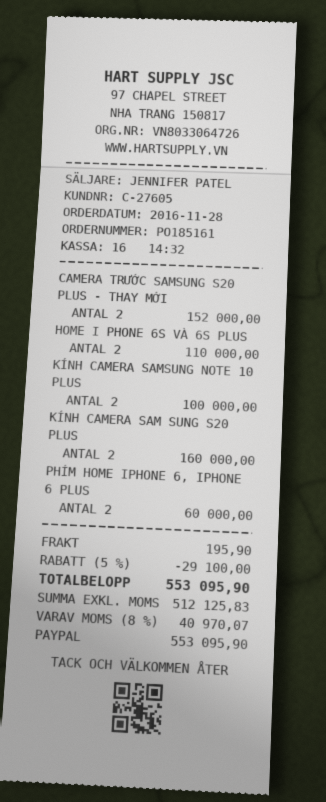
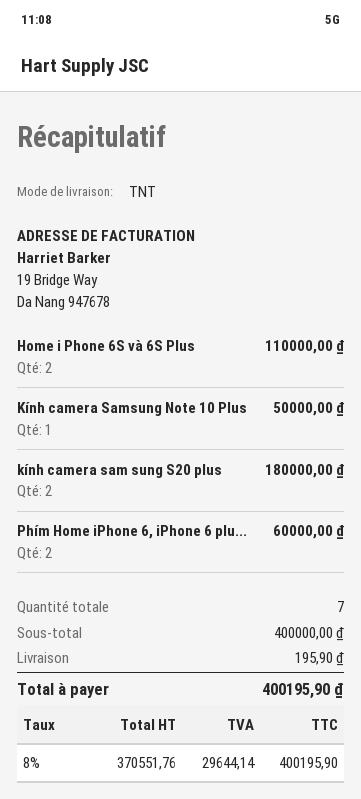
CAMERA TRƯỚC SAMSUNG S20 PLUS - THAY MỚI: 2 for 152000.00 -> none
KÍNH CAMERA SAMSUNG NOTE 10 PLUS: 2 for 100000.00 -> 1 for 50000.00
KÍNH CAMERA SAM SUNG S20 PLUS: 2 for 160000.00 -> 2 for 180000.00
discount: 5% = 29100.00 -> none
net: 512125.83 -> 370551.76
tax: 8% = 40970.07 -> 8% = 29644.14
total: 553095.90 -> 400195.90

